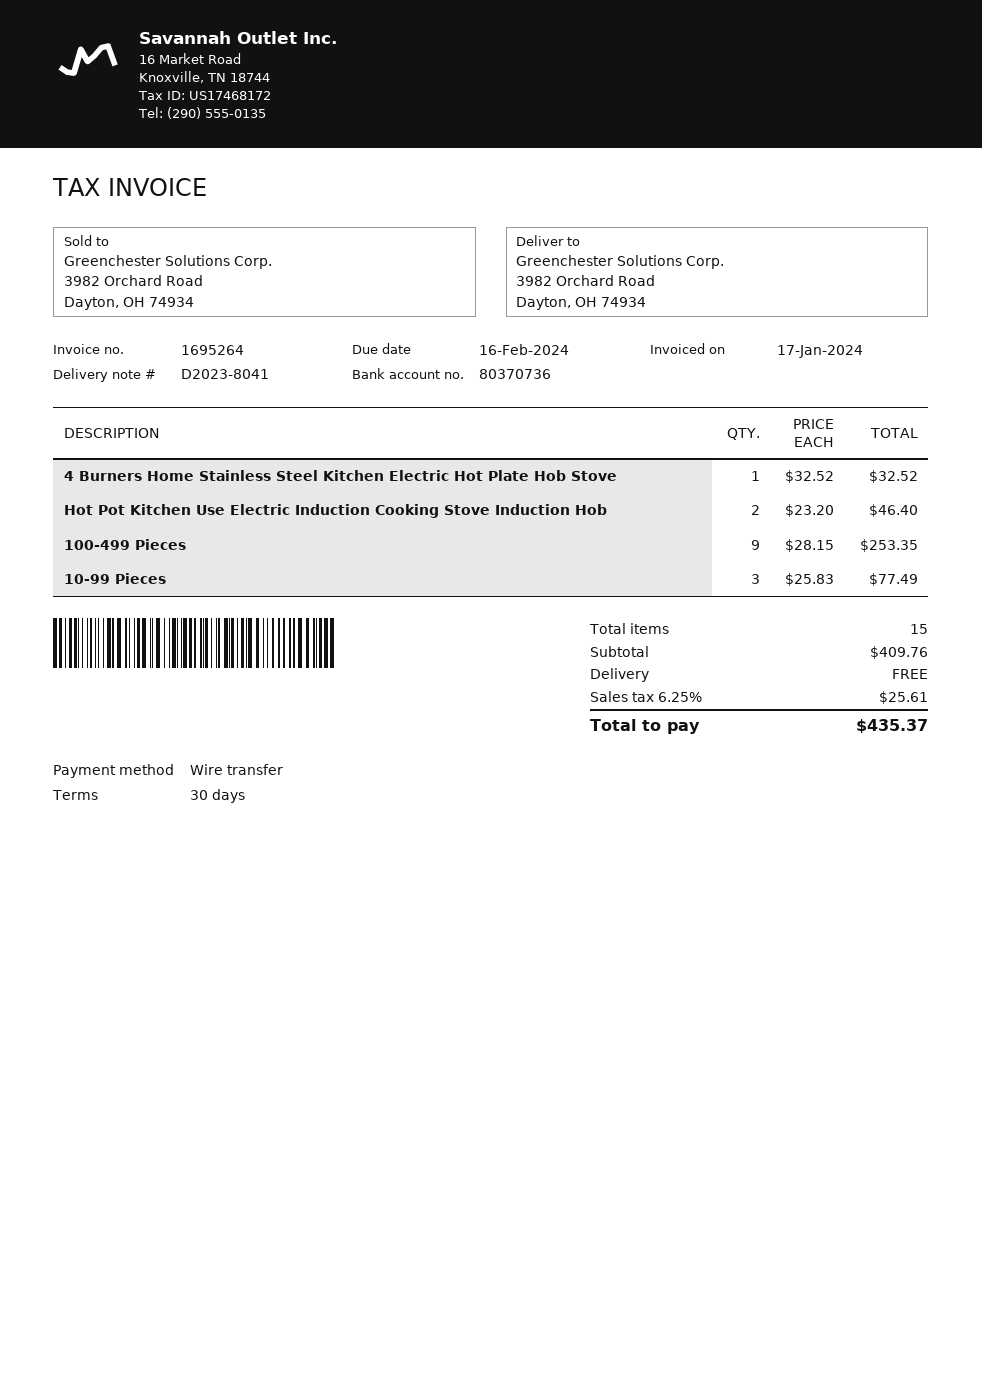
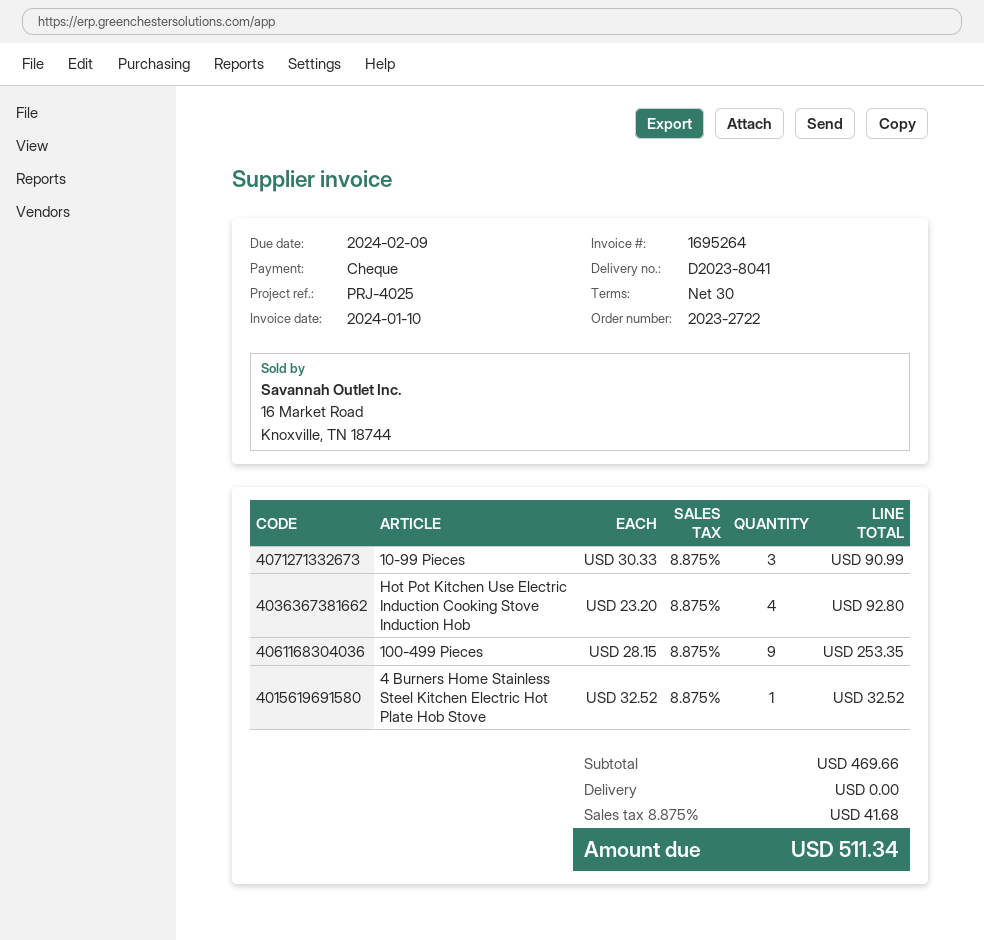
invoice date: 2024-01-17 -> 2024-01-10
due date: 2024-02-16 -> 2024-02-09
payment method: bank transfer -> cheque
Hot Pot Kitchen Use Electric Induction Cooking Stove Induction Hob: 2 x 23.20 = 46.40 -> 4 x 23.20 = 92.80
10-99 Pieces: 3 x 25.83 = 77.49 -> 3 x 30.33 = 90.99
subtotal: 409.76 -> 469.66
tax: 6.25% = 25.61 -> 8.875% = 41.68
total: 435.37 -> 511.34

